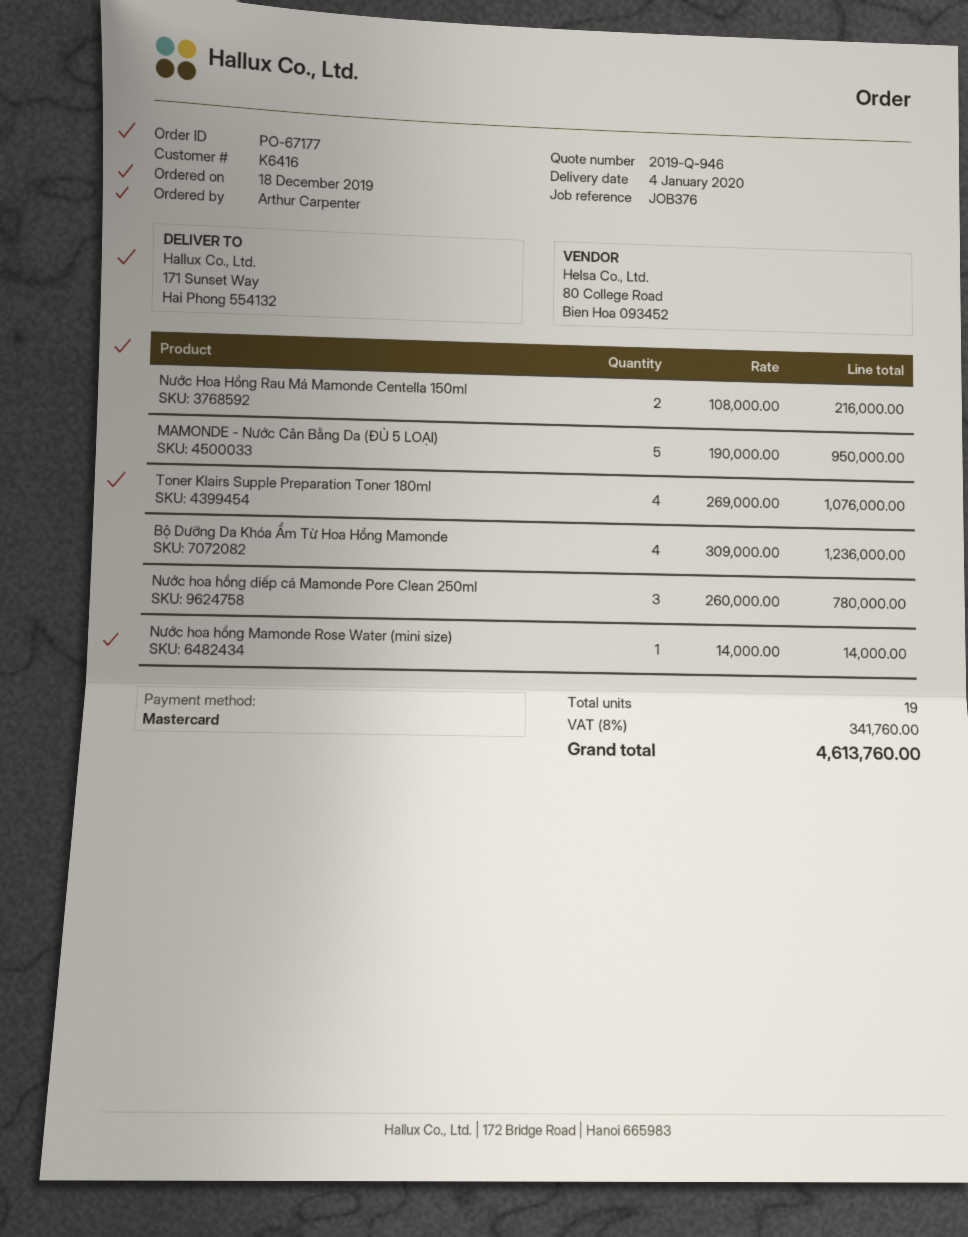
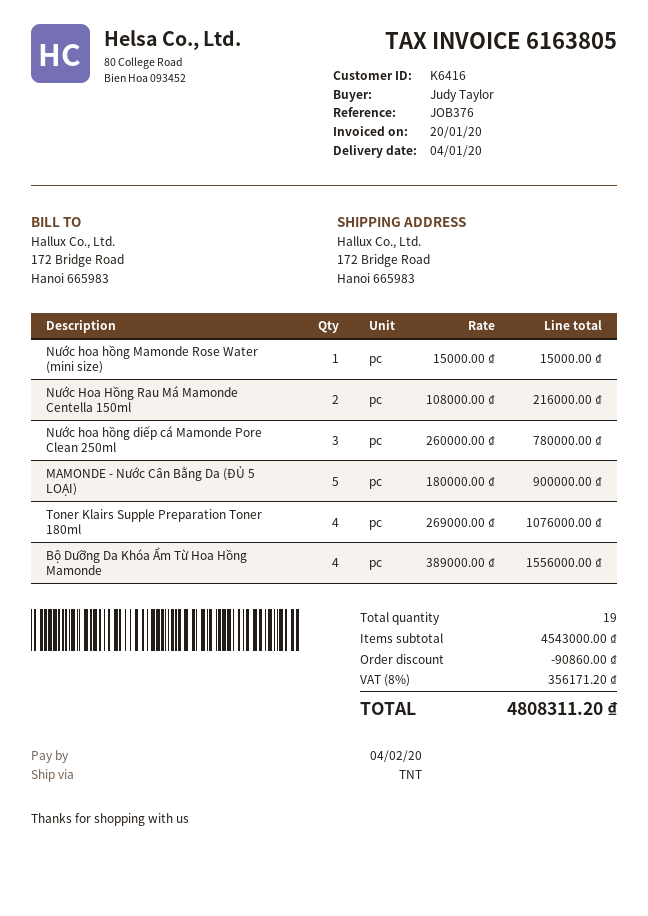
ordered by: Arthur Carpenter -> Judy Taylor
ship to: 171 Sunset Way, Hai Phong 554132 -> 172 Bridge Road, Hanoi 665983
MAMONDE - Nước Cân Bằng Da (ĐỦ 5 LOẠI): 5 x 190000.00 = 950000.00 -> 5 x 180000.00 = 900000.00
Bộ Dưỡng Da Khóa Ẩm Từ Hoa Hồng Mamonde: 4 x 309000.00 = 1236000.00 -> 4 x 389000.00 = 1556000.00
Nước hoa hồng Mamonde Rose Water (mini size): 1 x 14000.00 = 14000.00 -> 1 x 15000.00 = 15000.00
discount: none -> 90860.00
tax: 8% = 341760.00 -> 8% = 356171.20
total: 4613760.00 -> 4808311.20

